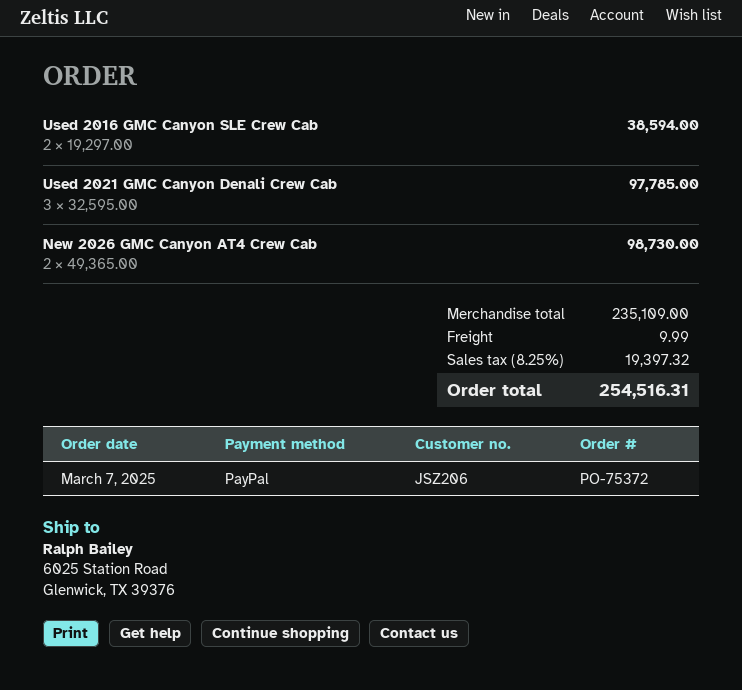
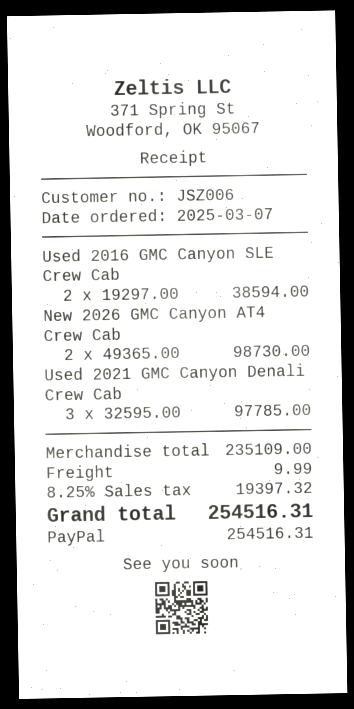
customer number: JSZ206 -> JSZ006

